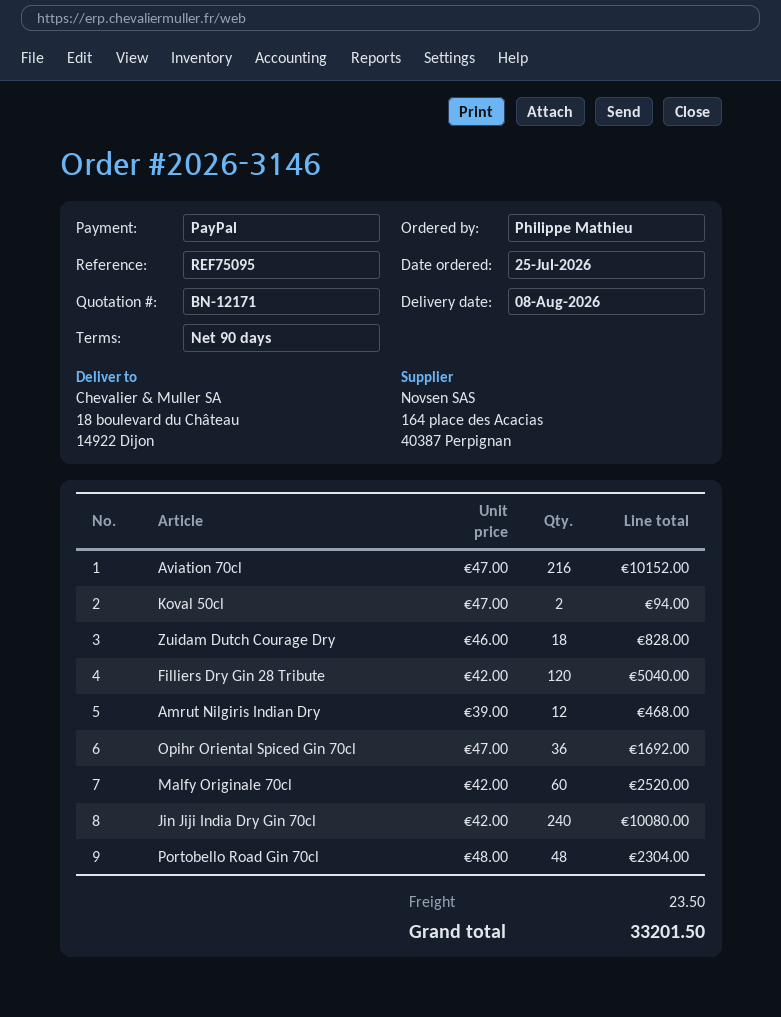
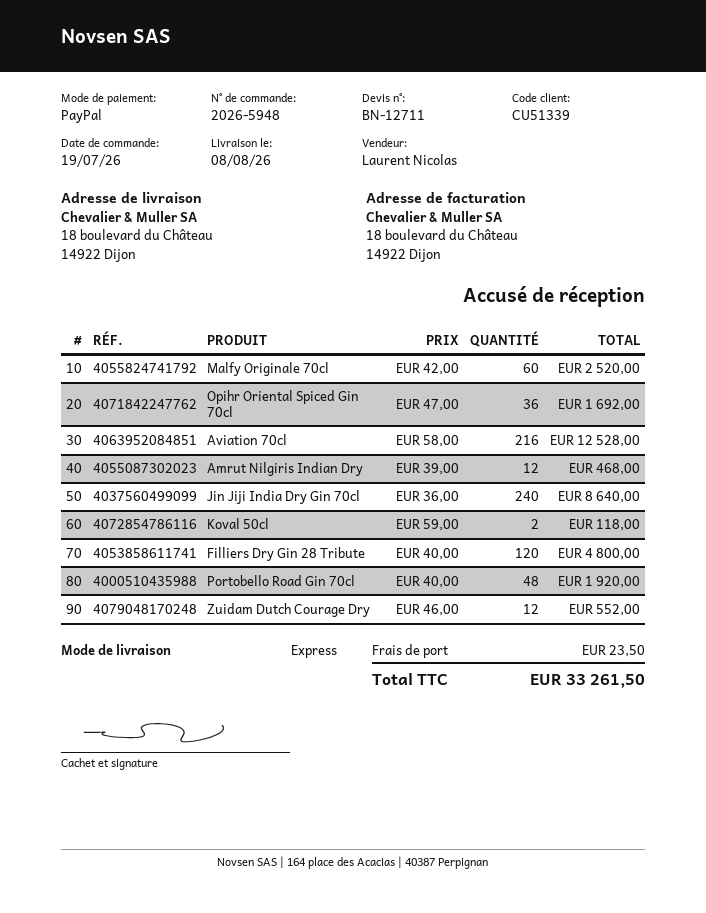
quote number: BN-12171 -> BN-12711
order number: 2026-3146 -> 2026-5948
order date: 2026-07-25 -> 2026-07-19
Aviation 70cl: 216 x 47.00 = 10152.00 -> 216 x 58.00 = 12528.00
Koval 50cl: 2 x 47.00 = 94.00 -> 2 x 59.00 = 118.00
Zuidam Dutch Courage Dry: 18 x 46.00 = 828.00 -> 12 x 46.00 = 552.00
Filliers Dry Gin 28 Tribute: 120 x 42.00 = 5040.00 -> 120 x 40.00 = 4800.00
Jin Jiji India Dry Gin 70cl: 240 x 42.00 = 10080.00 -> 240 x 36.00 = 8640.00
Portobello Road Gin 70cl: 48 x 48.00 = 2304.00 -> 48 x 40.00 = 1920.00
total: 33201.50 -> 33261.50

